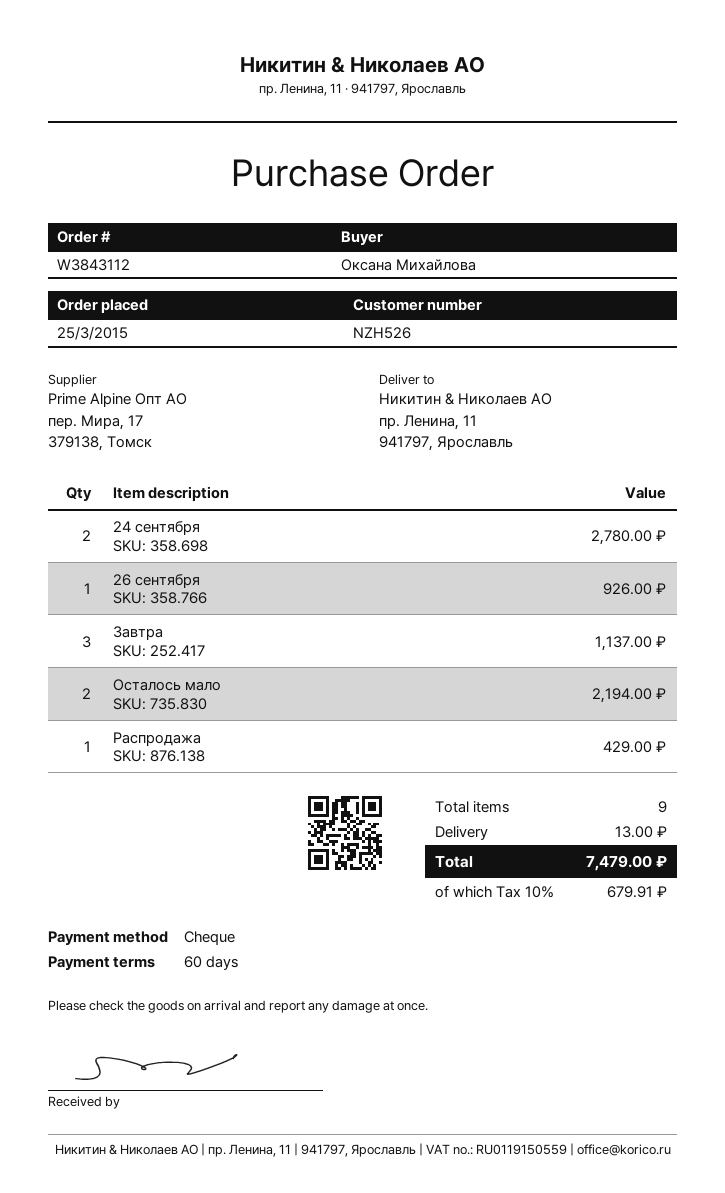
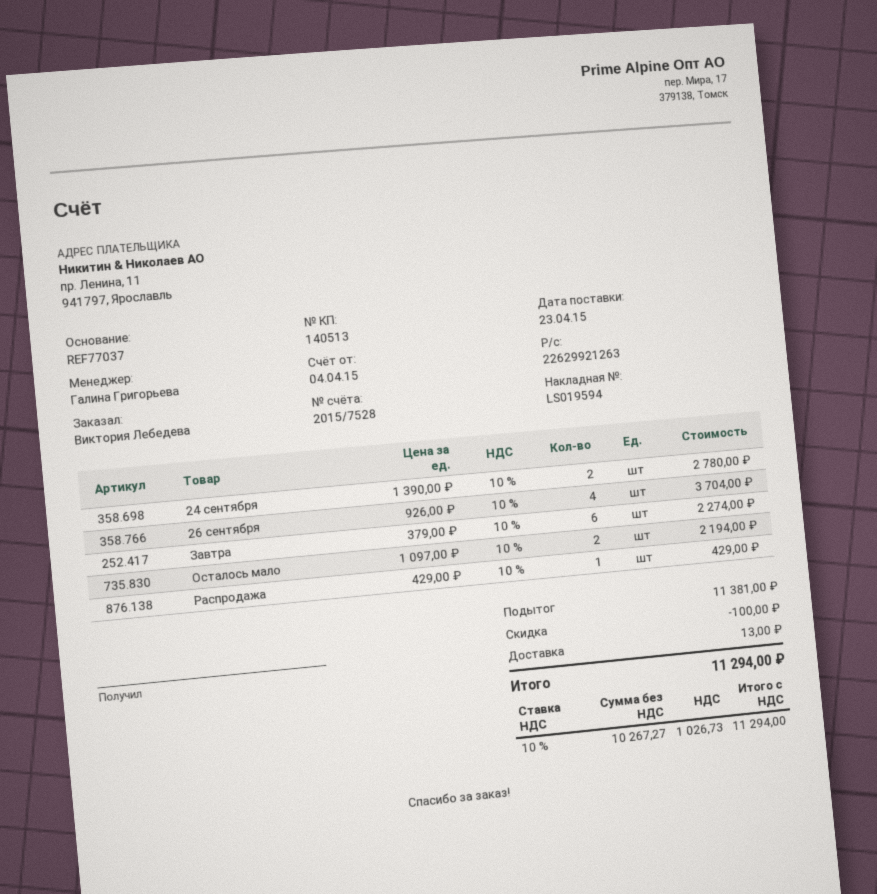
ordered by: Оксана Михайлова -> Виктория Лебедева
26 сентября: 1 for 926.00 -> 4 for 3704.00
Завтра: 3 for 1137.00 -> 6 for 2274.00
discount: none -> 100.00
tax: 10% = 679.91 -> 10% = 1026.73
total: 7479.00 -> 11294.00

